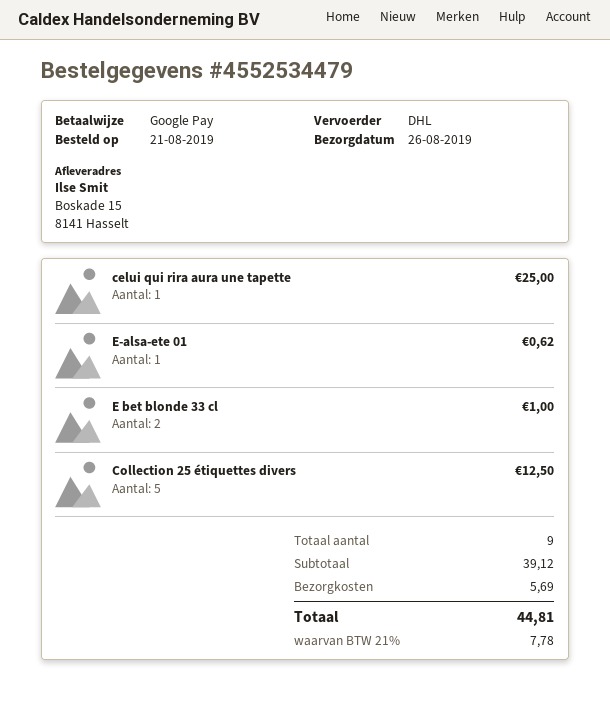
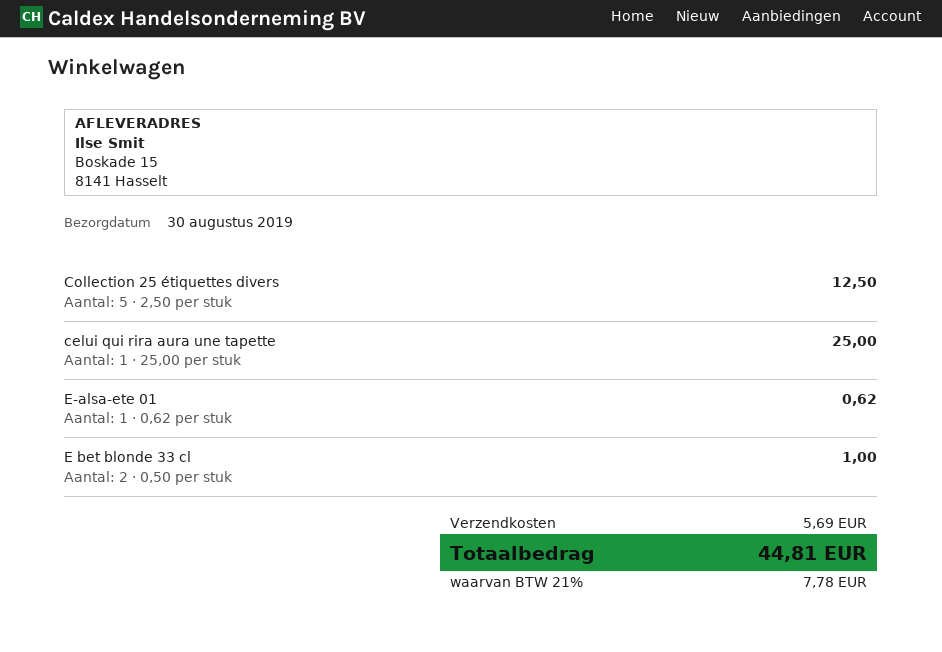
delivery date: 2019-08-26 -> 2019-08-30

